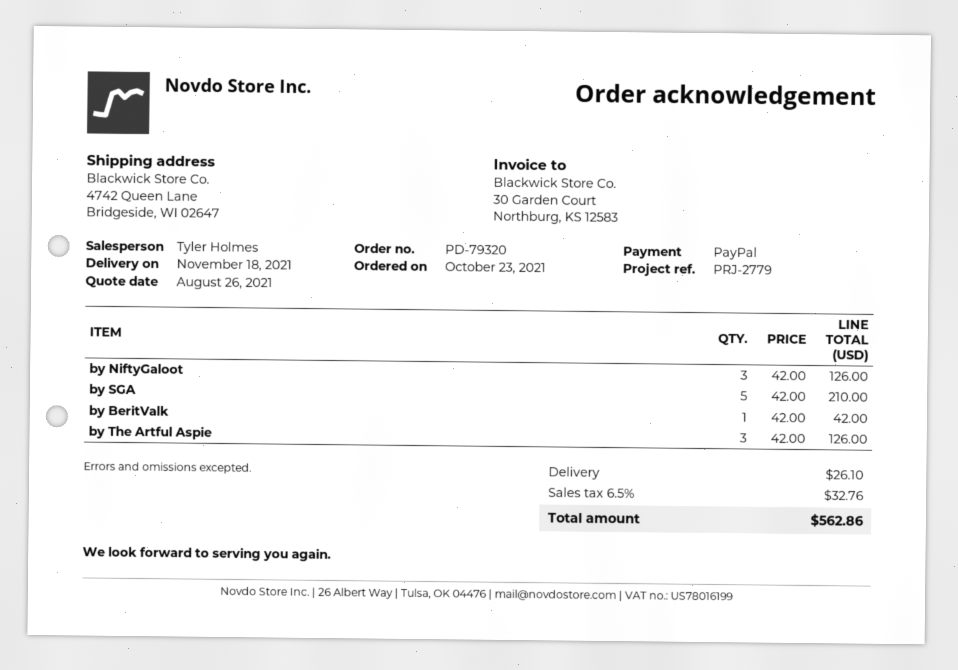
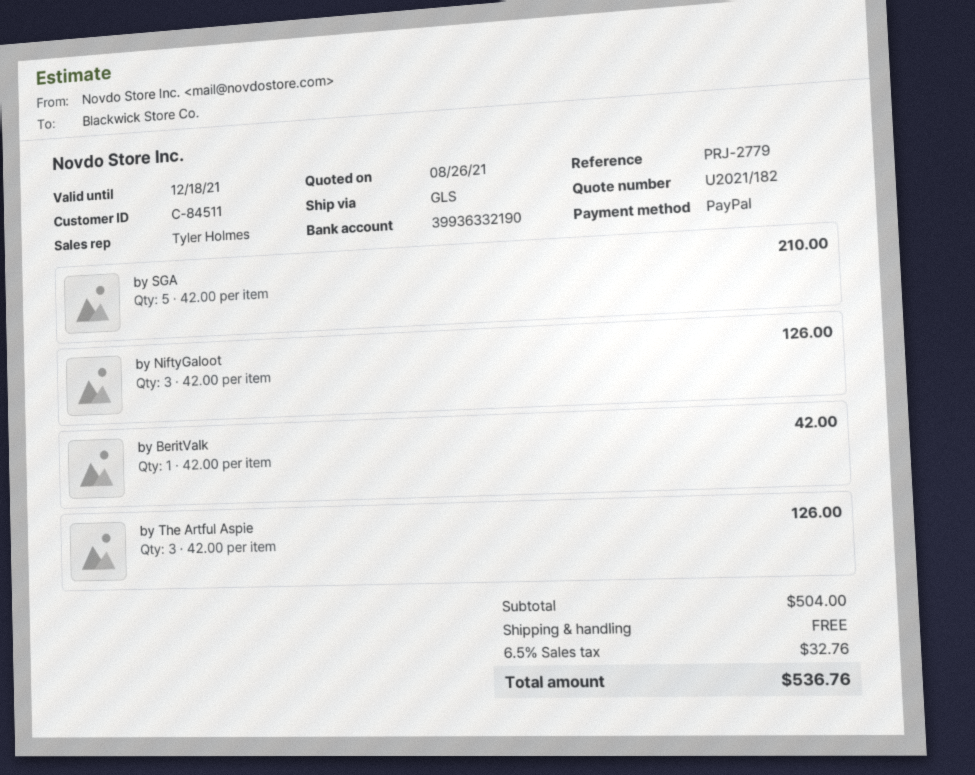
shipping: 26.10 -> 0.00
total: 562.86 -> 536.76

